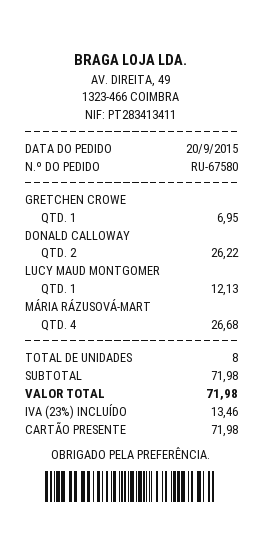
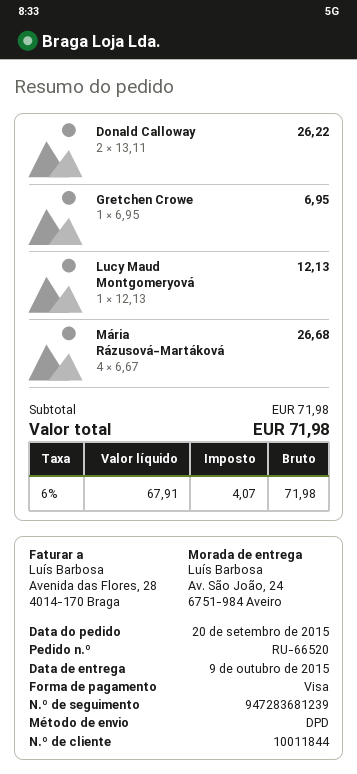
order number: RU-67580 -> RU-66520
payment method: gift card -> Visa
tax: 23% = 13.46 -> 6% = 4.07

